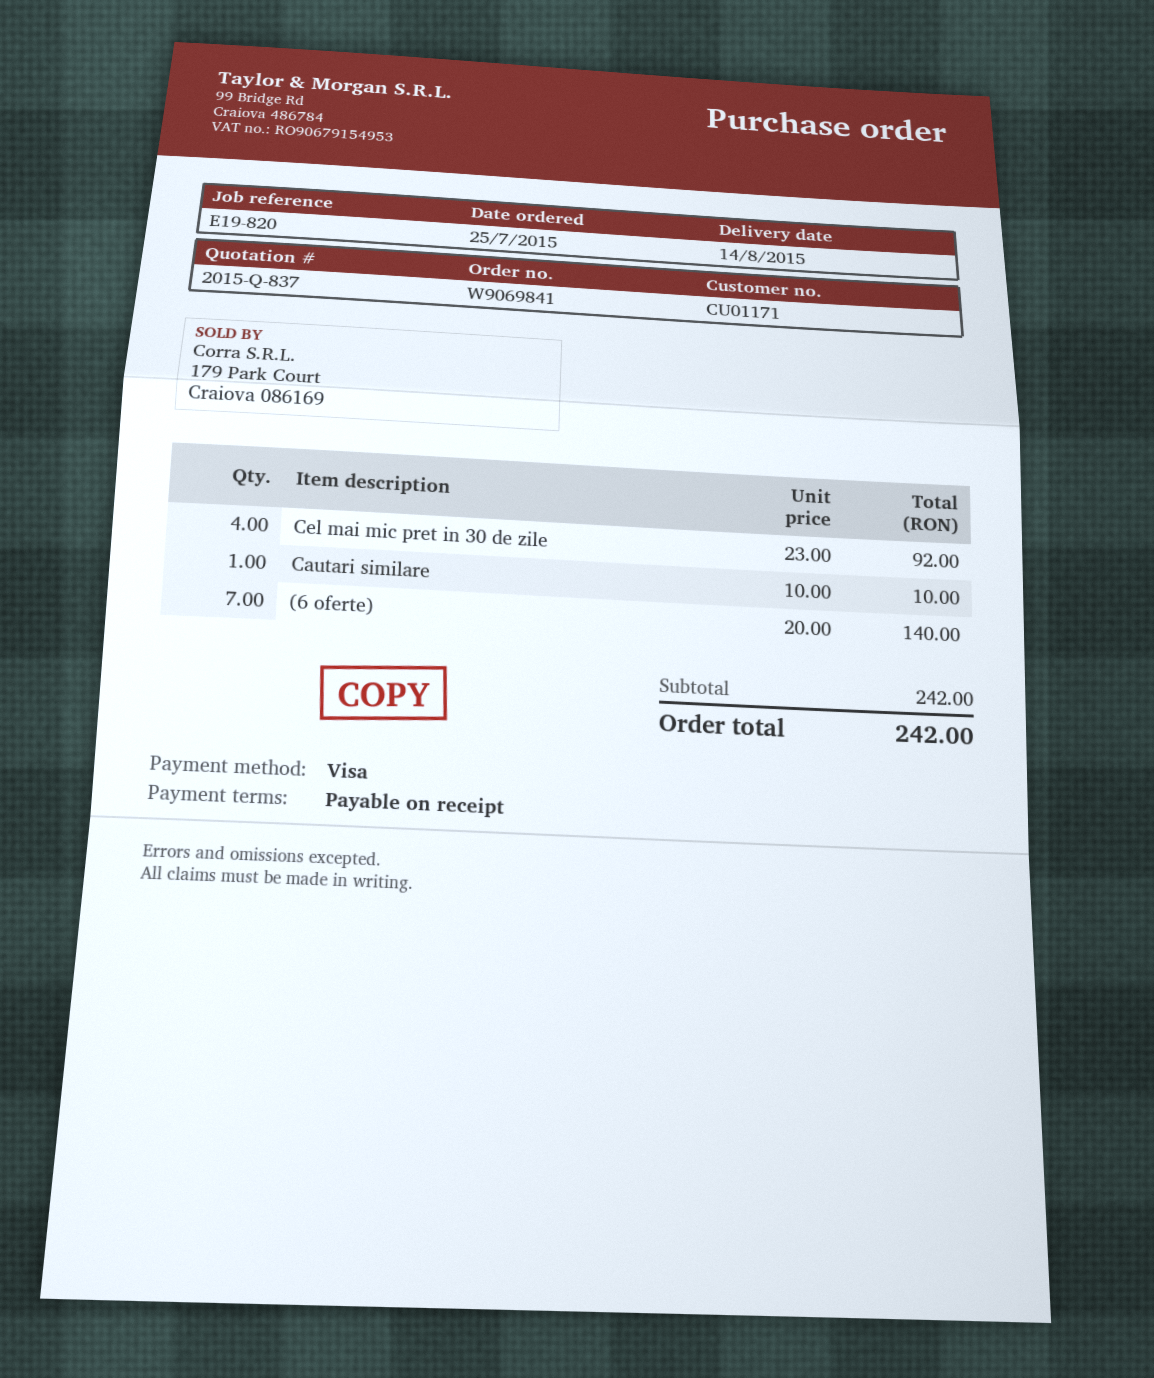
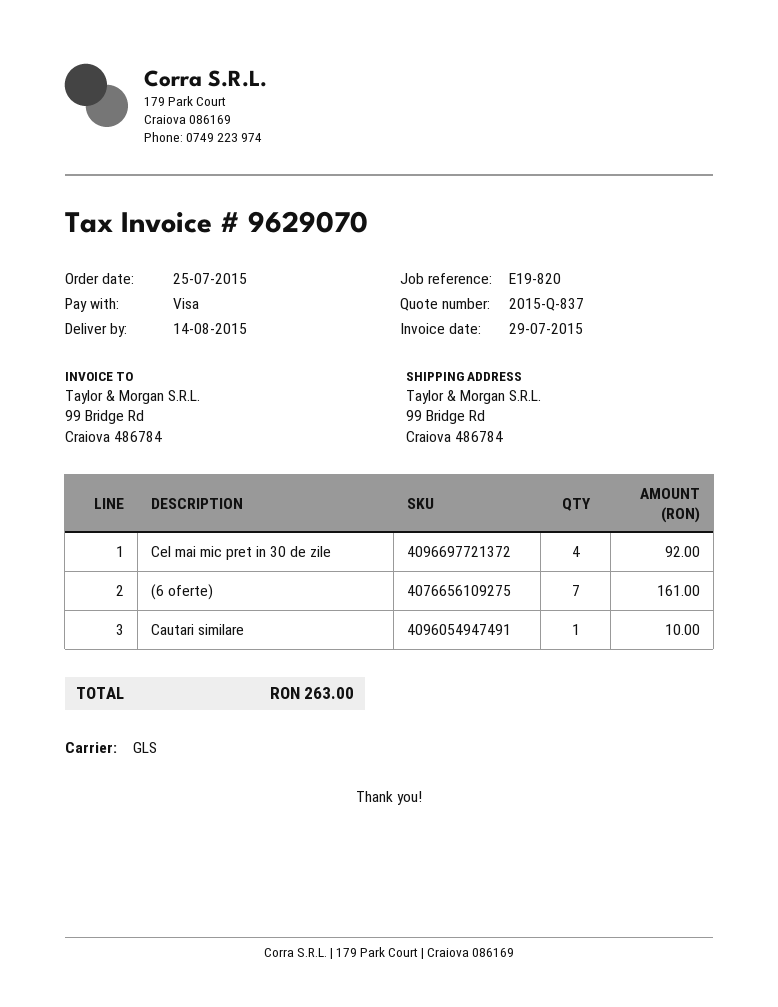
(6 oferte): 7 for 140.00 -> 7 for 161.00
total: 242.00 -> 263.00

